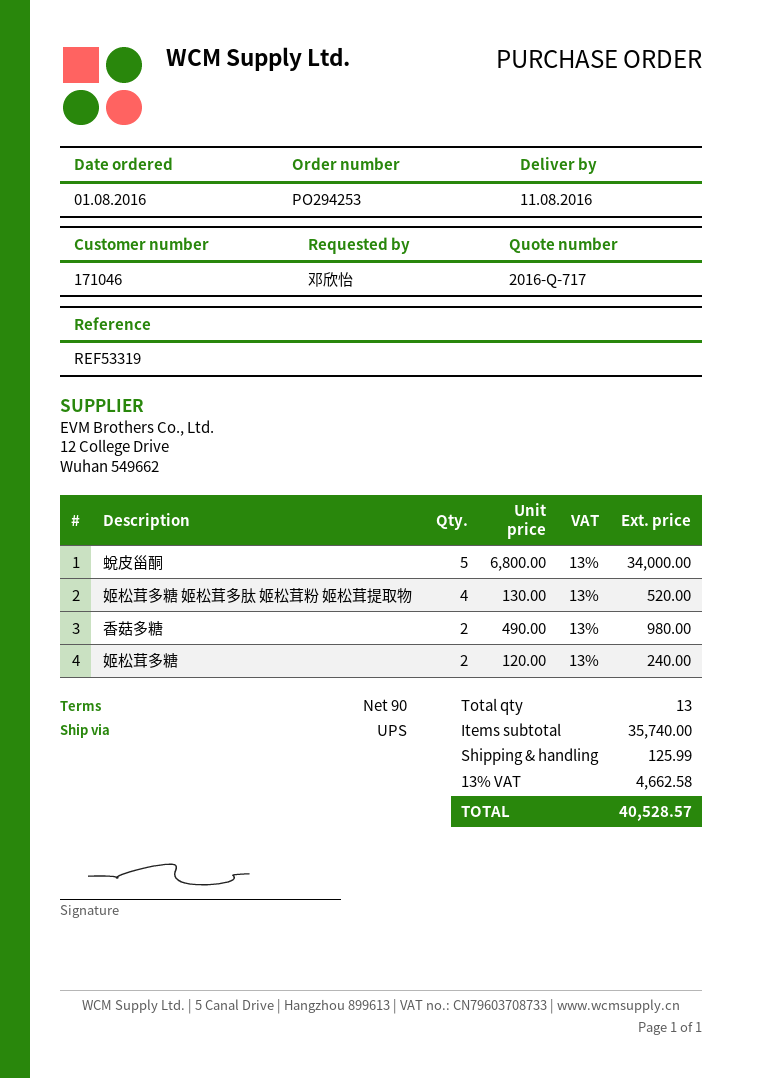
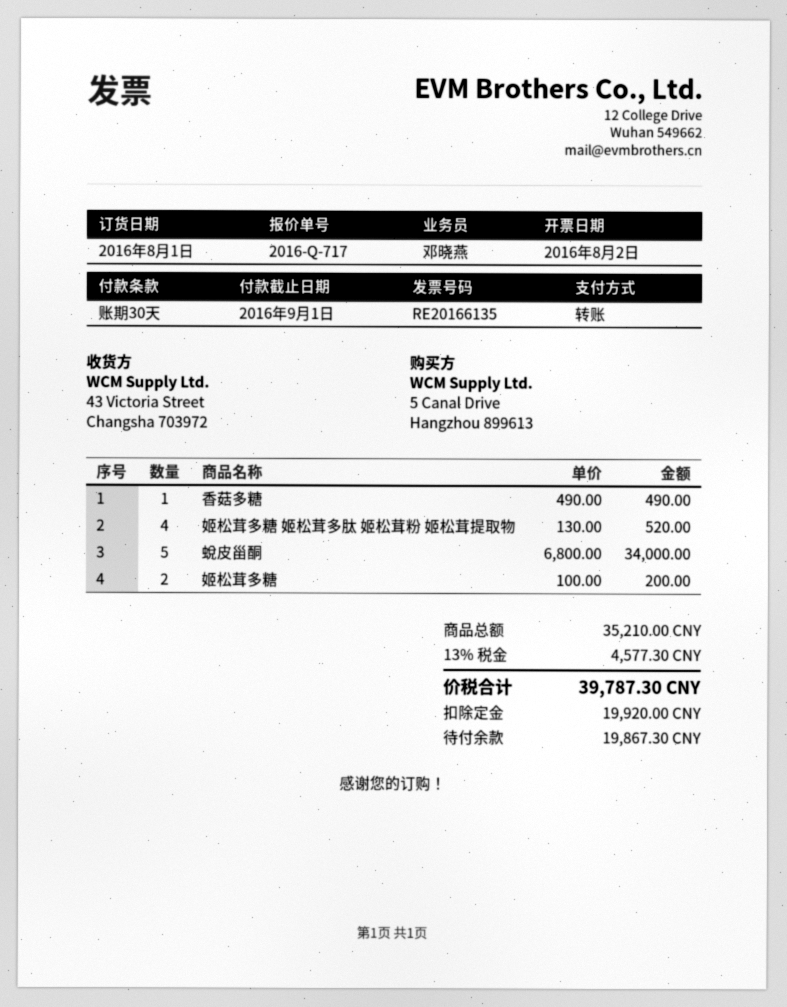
payment terms: 90 days -> 30 days
香菇多糖: 2 x 490.00 = 980.00 -> 1 x 490.00 = 490.00
姬松茸多糖: 2 x 120.00 = 240.00 -> 2 x 100.00 = 200.00
subtotal: 35740.00 -> 35210.00
shipping: 125.99 -> none
tax: 13% = 4662.58 -> 13% = 4577.30
total: 40528.57 -> 39787.30

